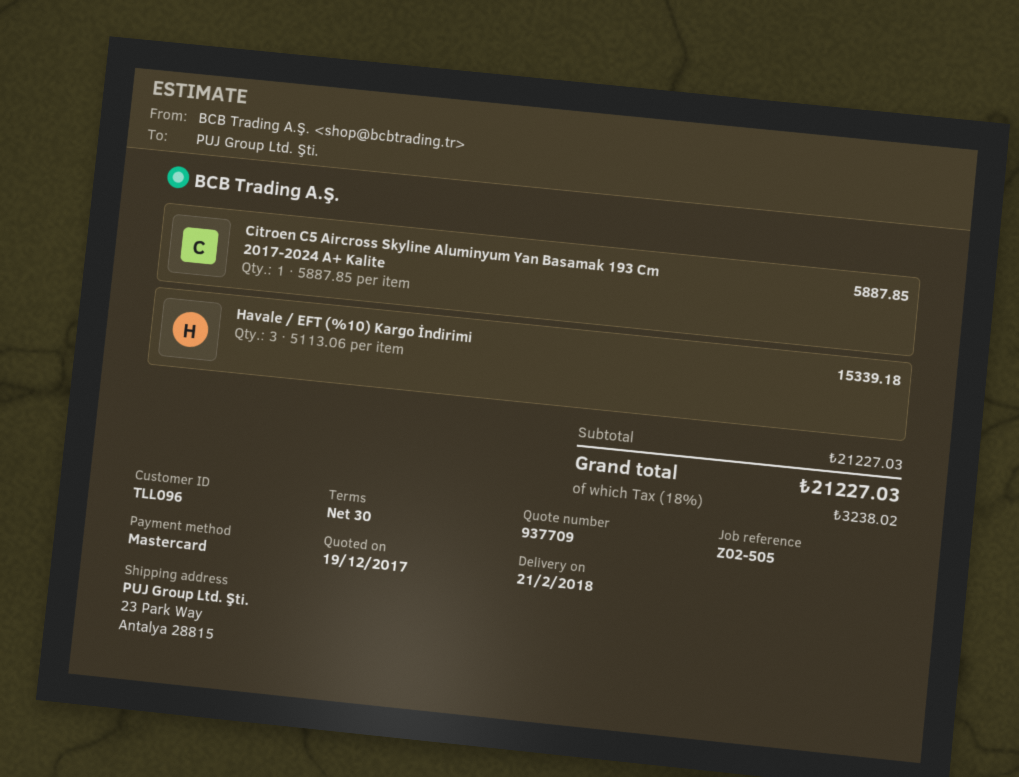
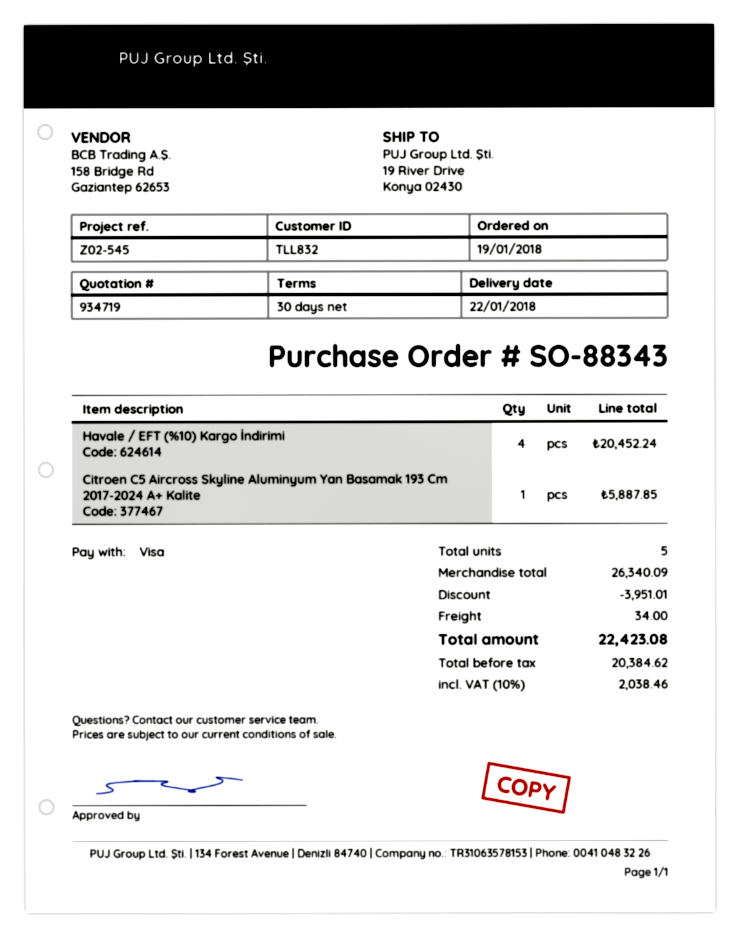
quote number: 937709 -> 934719
delivery date: 2018-02-21 -> 2018-01-22
customer number: TLL096 -> TLL832
reference: Z02-505 -> Z02-545
payment method: Mastercard -> Visa
ship to: 23 Park Way, Antalya 28815 -> 19 River Drive, Konya 02430
Havale / EFT (%10) Kargo İndirimi: 3 for 15339.18 -> 4 for 20452.24
subtotal: 21227.03 -> 26340.09
discount: none -> 3951.01
shipping: none -> 34.00
tax: 18% = 3238.02 -> 10% = 2038.46
total: 21227.03 -> 22423.08

